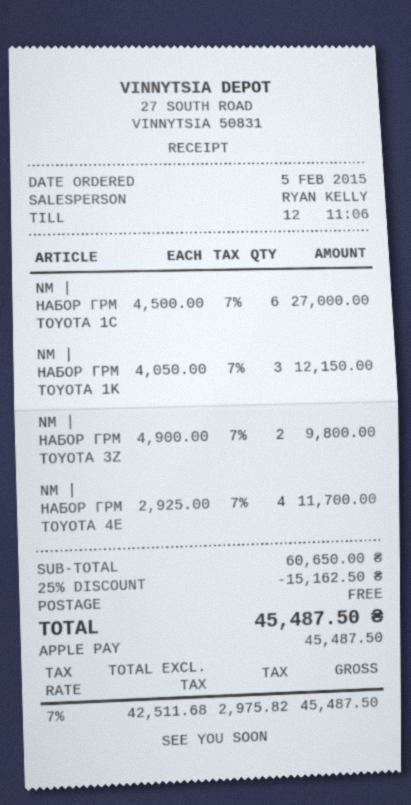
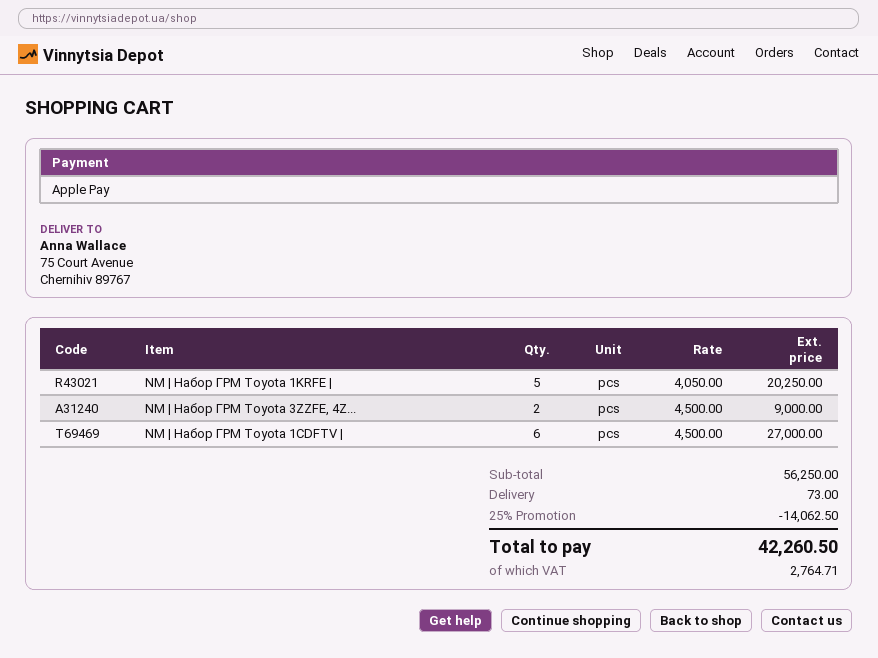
NM | НАБОР ГРМ TOYOTA 1K: 3 x 4050.00 = 12150.00 -> 5 x 4050.00 = 20250.00
NM | НАБОР ГРМ TOYOTA 3Z: 2 x 4900.00 = 9800.00 -> 2 x 4500.00 = 9000.00
NM | НАБОР ГРМ TOYOTA 4E: 4 x 2925.00 = 11700.00 -> none
subtotal: 60650.00 -> 56250.00
discount: 25% = 15162.50 -> 25% = 14062.50
shipping: 0.00 -> 73.00
tax: 2975.82 -> 2764.71
total: 45487.50 -> 42260.50

